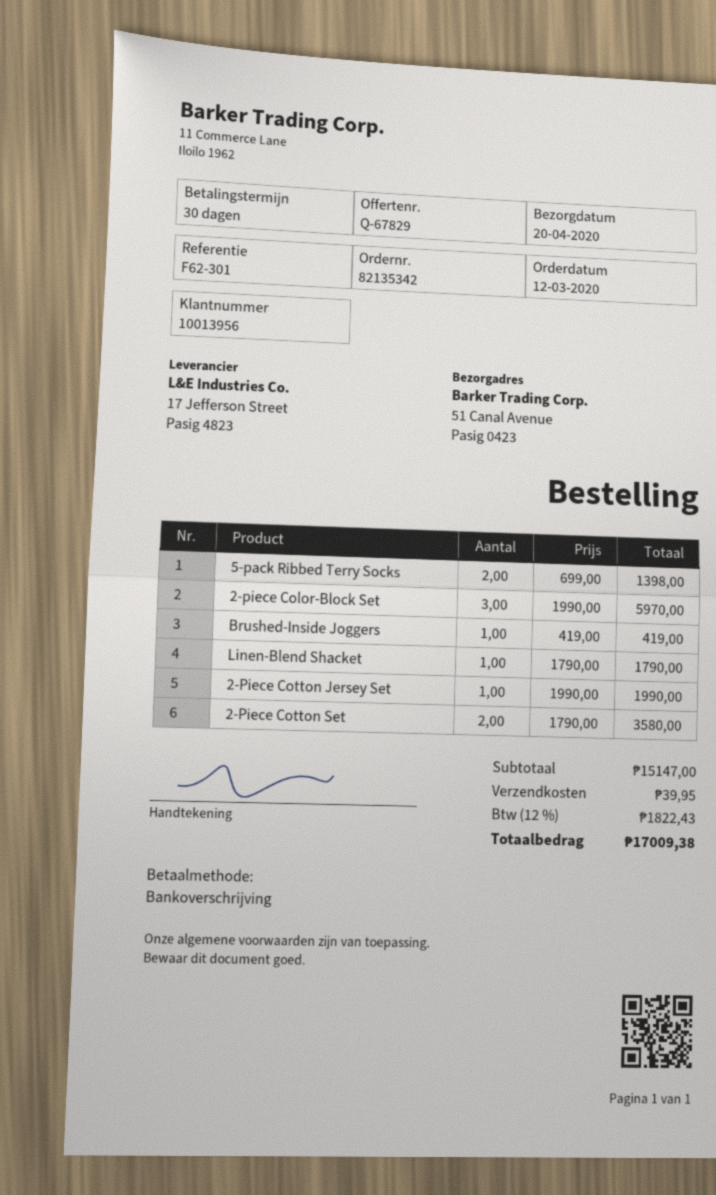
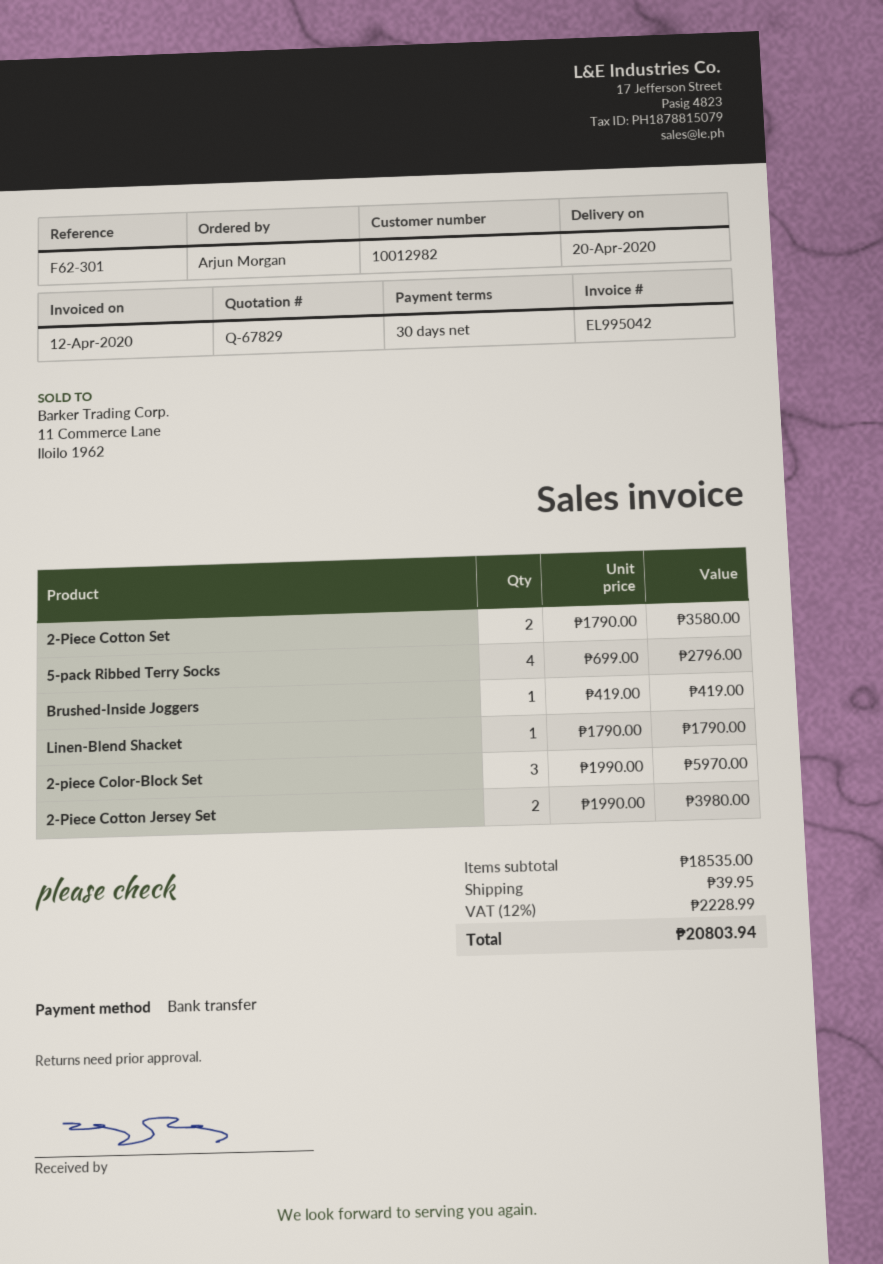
customer number: 10013956 -> 10012982
5-pack Ribbed Terry Socks: 2 x 699.00 = 1398.00 -> 4 x 699.00 = 2796.00
2-Piece Cotton Jersey Set: 1 x 1990.00 = 1990.00 -> 2 x 1990.00 = 3980.00
subtotal: 15147.00 -> 18535.00
tax: 12% = 1822.43 -> 12% = 2228.99
total: 17009.38 -> 20803.94

